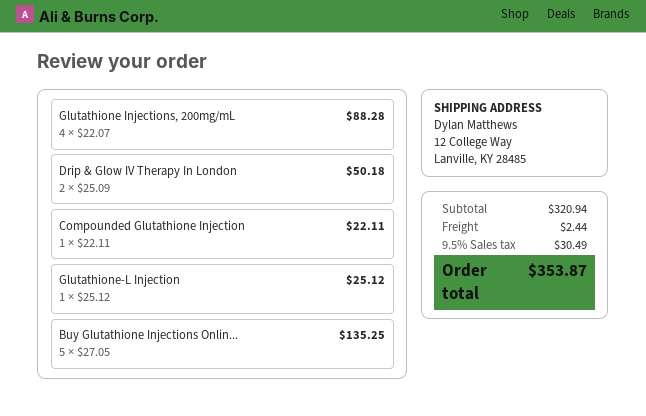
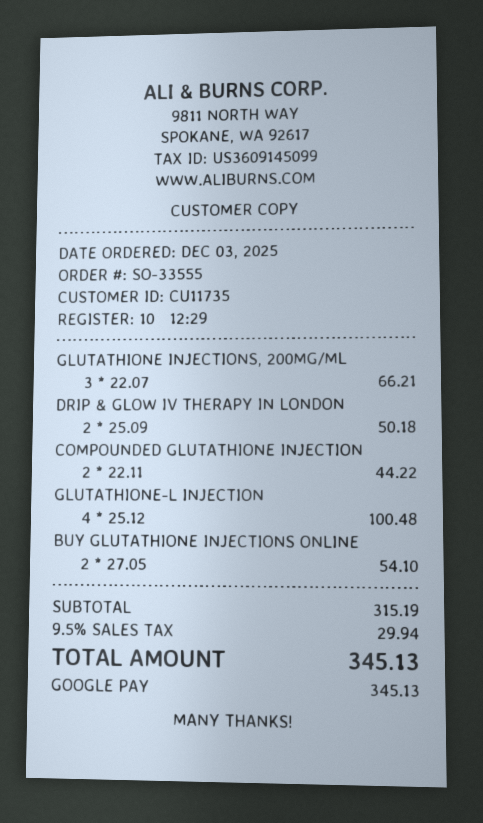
Glutathione Injections, 200mg/mL: 4 x 22.07 = 88.28 -> 3 x 22.07 = 66.21
Compounded Glutathione Injection: 1 x 22.11 = 22.11 -> 2 x 22.11 = 44.22
Glutathione-L Injection: 1 x 25.12 = 25.12 -> 4 x 25.12 = 100.48
Buy Glutathione Injections Onlin...: 5 x 27.05 = 135.25 -> 2 x 27.05 = 54.10
subtotal: 320.94 -> 315.19
shipping: 2.44 -> none
tax: 9.5% = 30.49 -> 9.5% = 29.94
total: 353.87 -> 345.13

